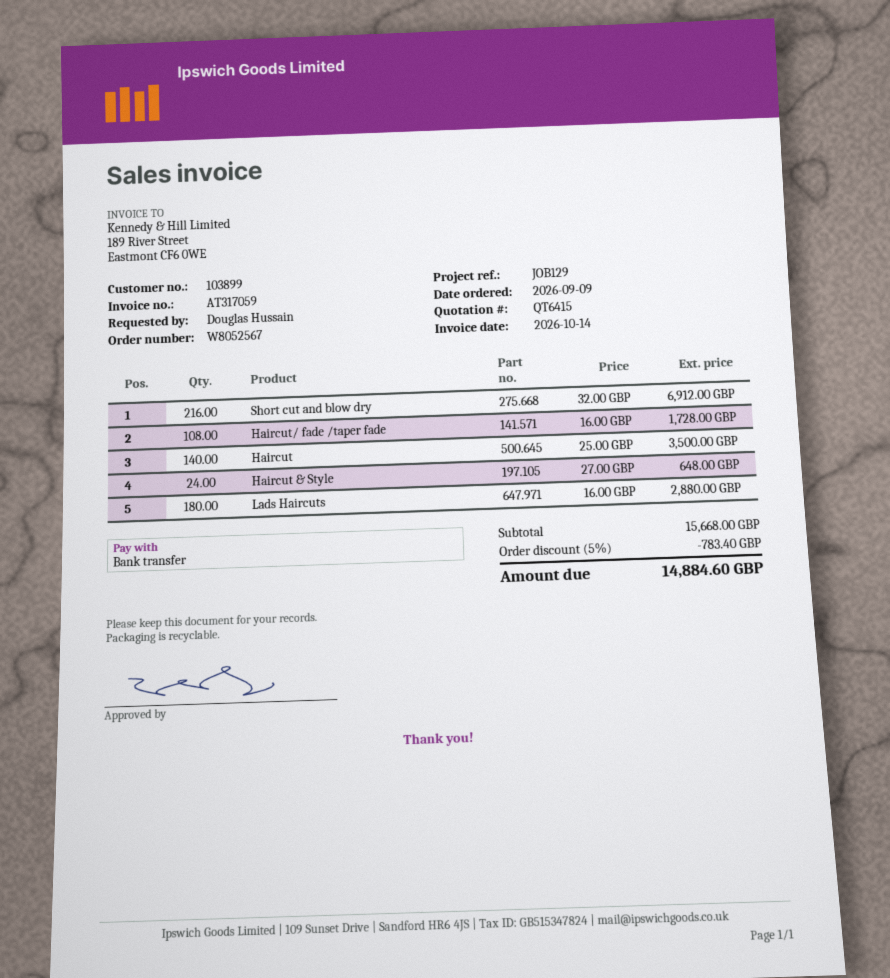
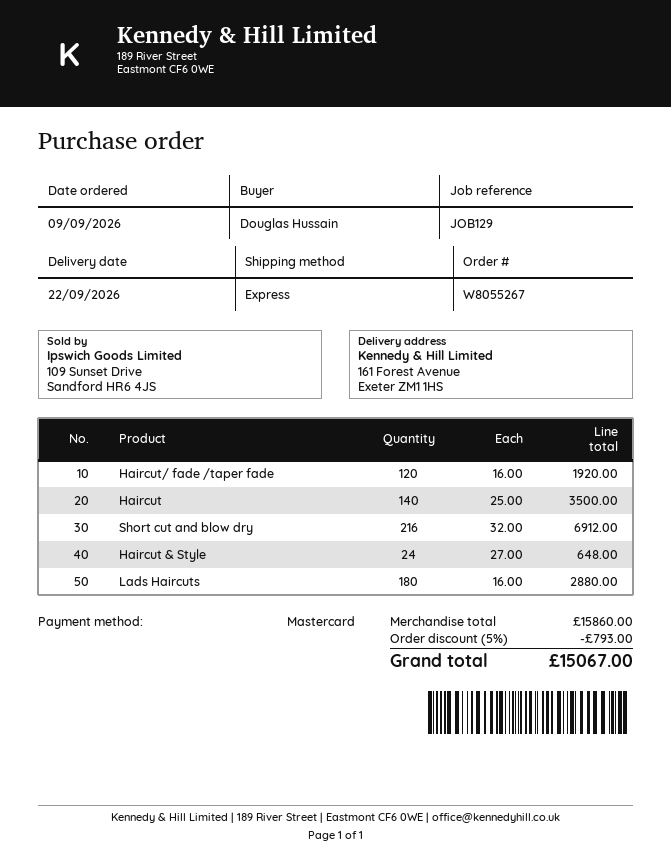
order number: W8052567 -> W8055267
payment method: bank transfer -> Mastercard
Haircut/ fade /taper fade: 108 x 16.00 = 1728.00 -> 120 x 16.00 = 1920.00
subtotal: 15668.00 -> 15860.00
discount: 5% = 783.40 -> 5% = 793.00
total: 14884.60 -> 15067.00

